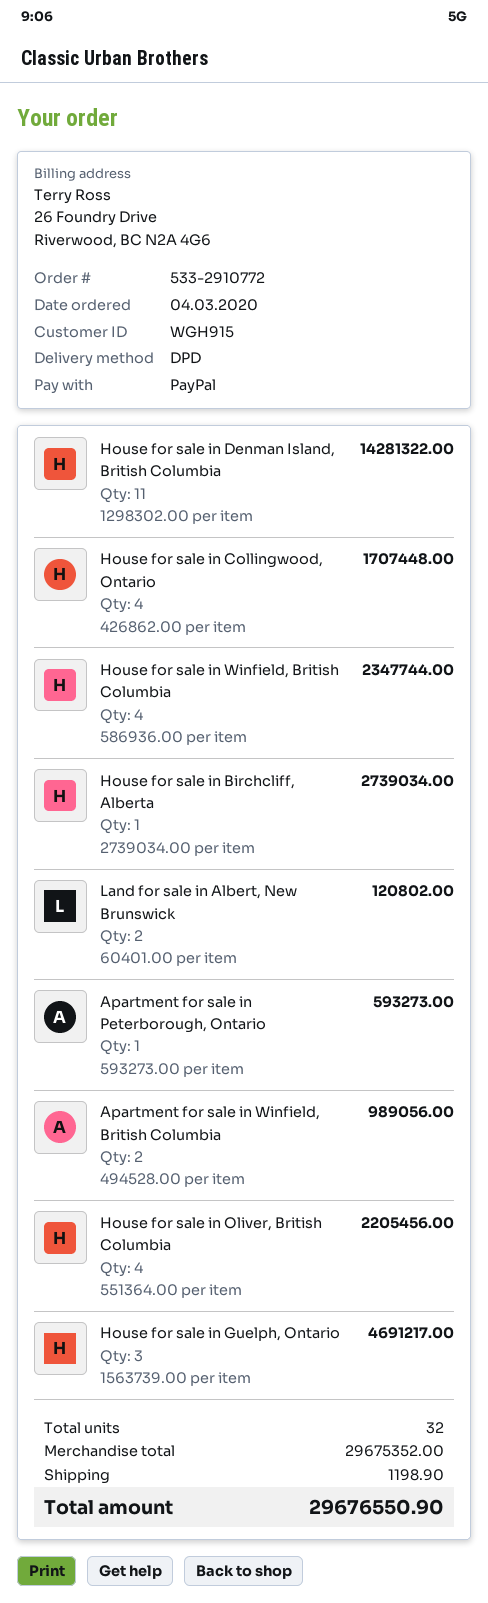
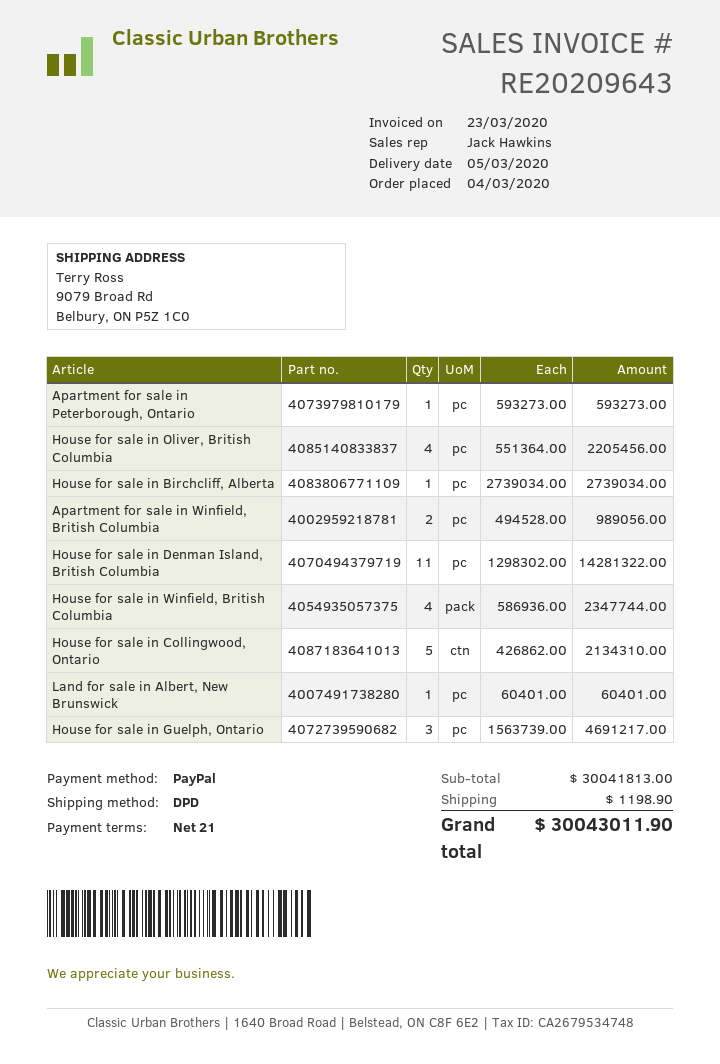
House for sale in Collingwood, Ontario: 4 x 426862.00 = 1707448.00 -> 5 x 426862.00 = 2134310.00
Land for sale in Albert, New Brunswick: 2 x 60401.00 = 120802.00 -> 1 x 60401.00 = 60401.00
subtotal: 29675352.00 -> 30041813.00
total: 29676550.90 -> 30043011.90

